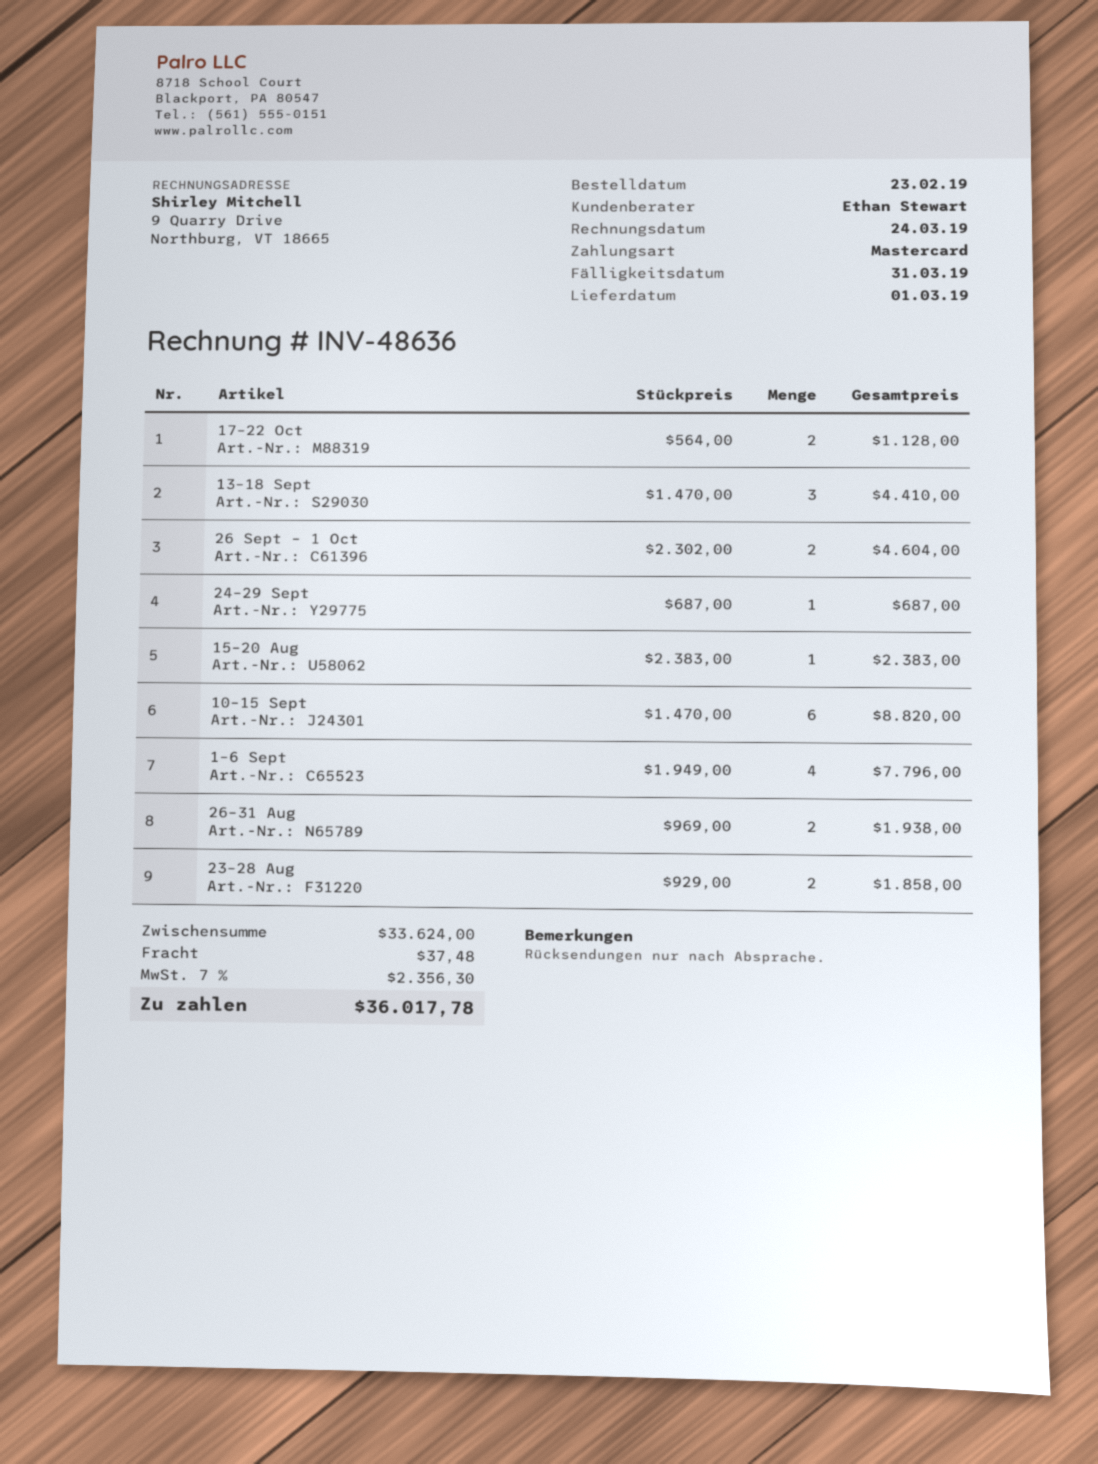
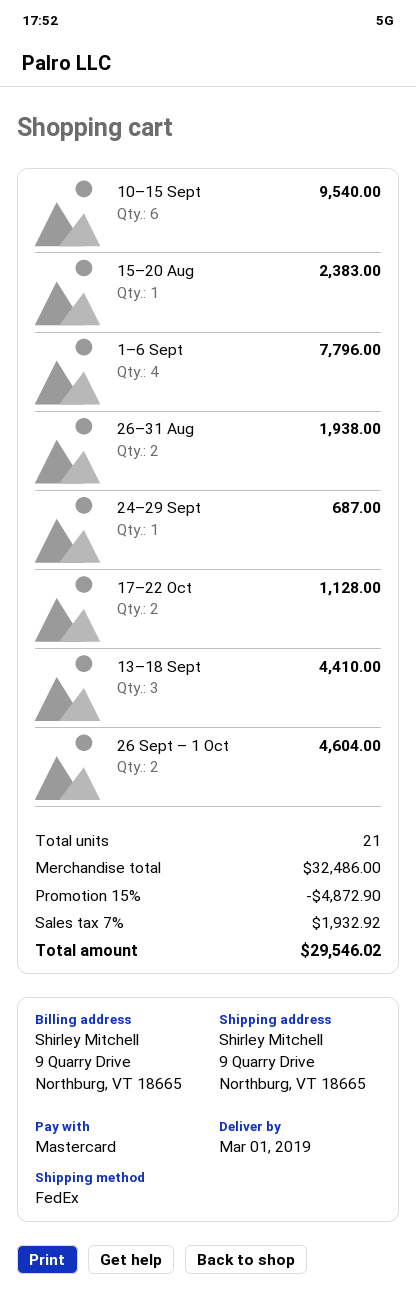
10–15 Sept: 6 for 8820.00 -> 6 for 9540.00
23–28 Aug: 2 for 1858.00 -> none
subtotal: 33624.00 -> 32486.00
discount: none -> 15% = 4872.90
shipping: 37.48 -> none
tax: 7% = 2356.30 -> 7% = 1932.92
total: 36017.78 -> 29546.02

